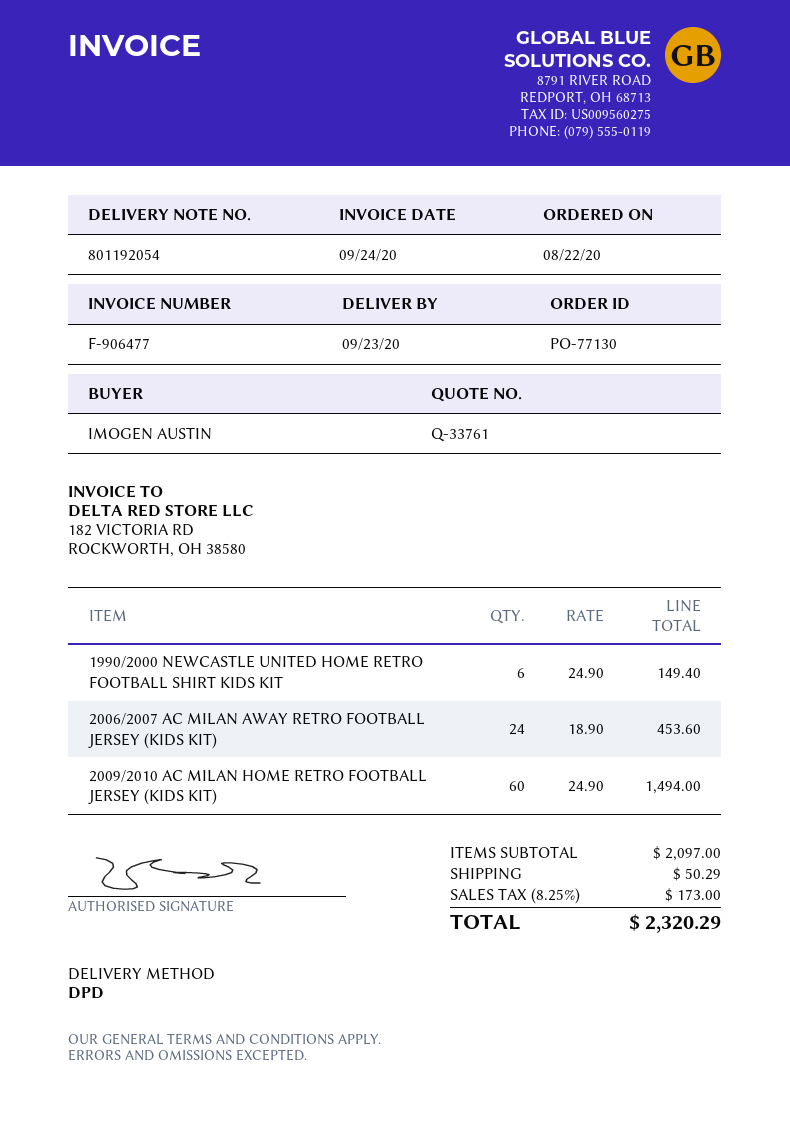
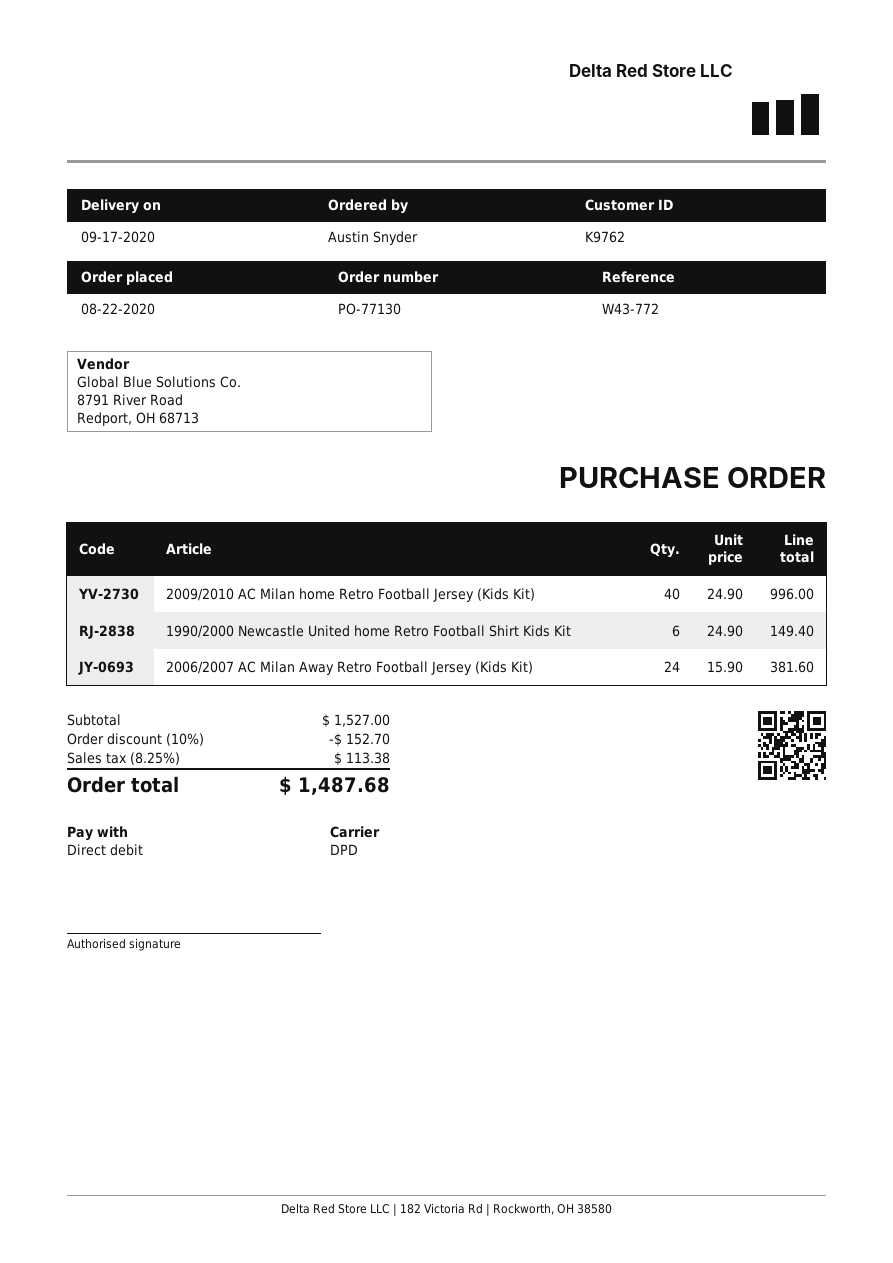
delivery date: 2020-09-23 -> 2020-09-17
ordered by: IMOGEN AUSTIN -> Austin Snyder
2006/2007 AC MILAN AWAY RETRO FOOTBALL JERSEY (KIDS KIT): 24 x 18.90 = 453.60 -> 24 x 15.90 = 381.60
2009/2010 AC MILAN HOME RETRO FOOTBALL JERSEY (KIDS KIT): 60 x 24.90 = 1494.00 -> 40 x 24.90 = 996.00
subtotal: 2097.00 -> 1527.00
discount: none -> 10% = 152.70
shipping: 50.29 -> none
tax: 8.25% = 173.00 -> 8.25% = 113.38
total: 2320.29 -> 1487.68

